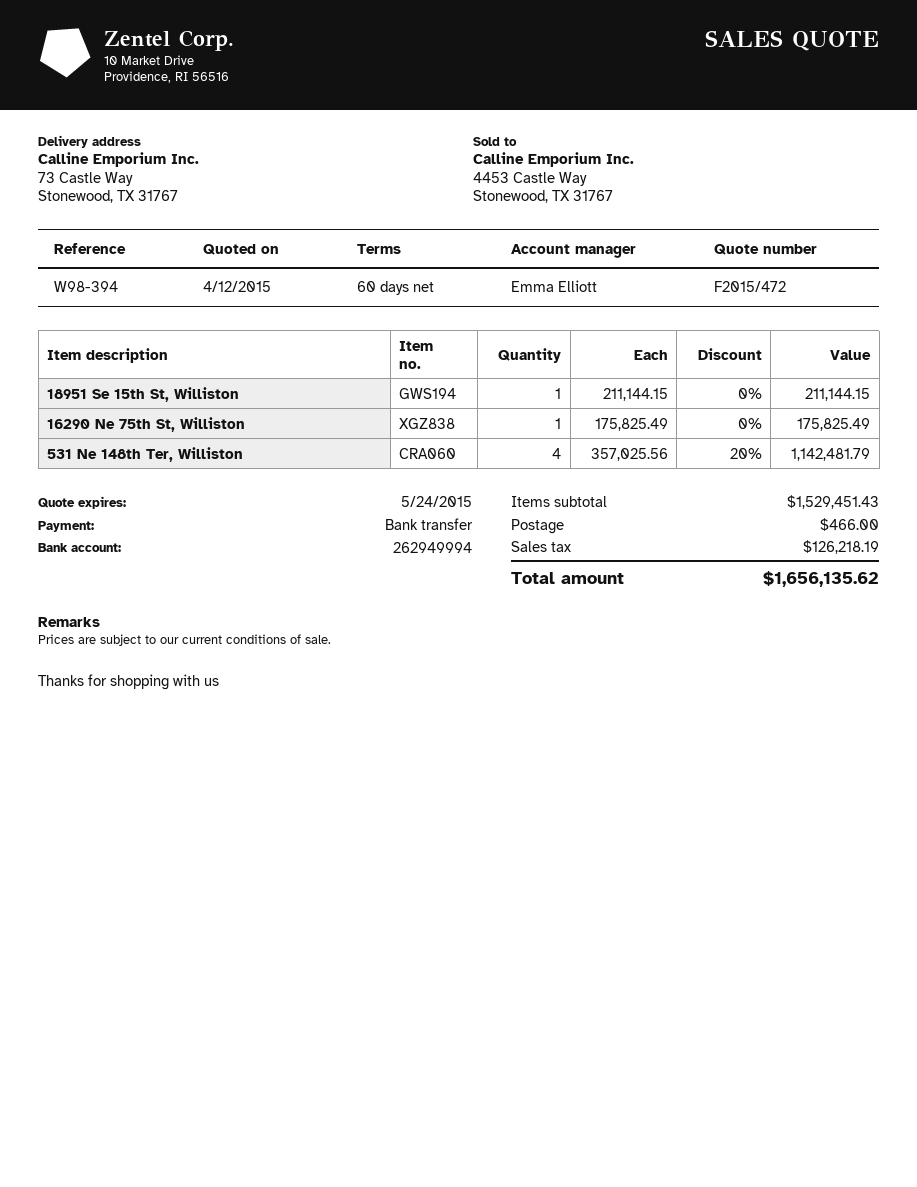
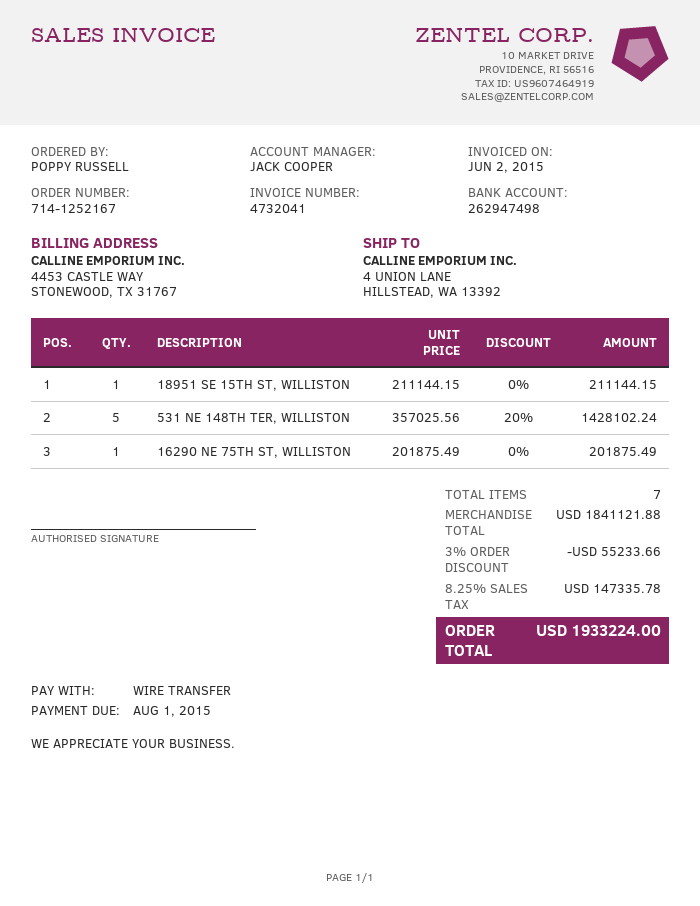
sales rep: Emma Elliott -> JACK COOPER
bank account: 262949994 -> 262947498
ship to: 73 Castle Way, Stonewood, TX 31767 -> 4 UNION LANE, HILLSTEAD, WA 13392
16290 Ne 75th St, Williston: 1 x 175825.49 = 175825.49 -> 1 x 201875.49 = 201875.49
531 Ne 148th Ter, Williston: 4 x 357025.56 - 20% = 1142481.79 -> 5 x 357025.56 - 20% = 1428102.24
subtotal: 1529451.43 -> 1841121.88
discount: none -> 3% = 55233.66
shipping: 466.00 -> none
tax: 126218.19 -> 147335.78
total: 1656135.62 -> 1933224.00

